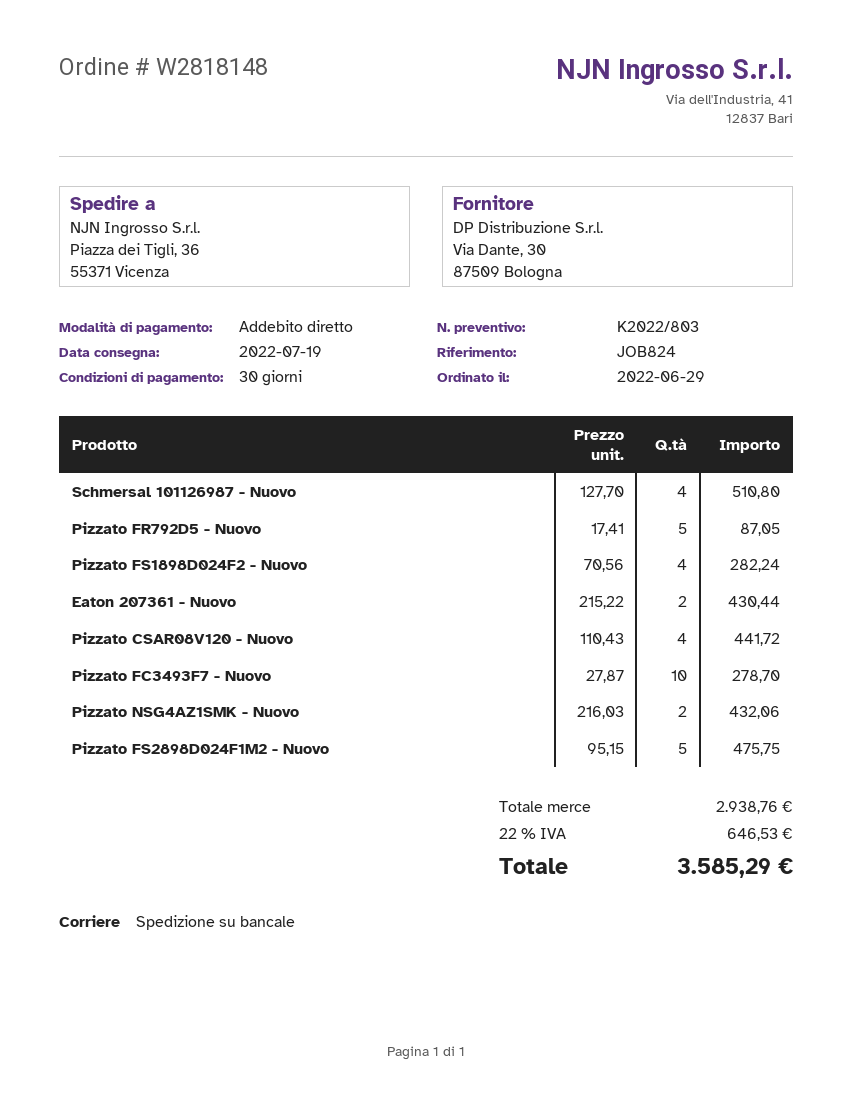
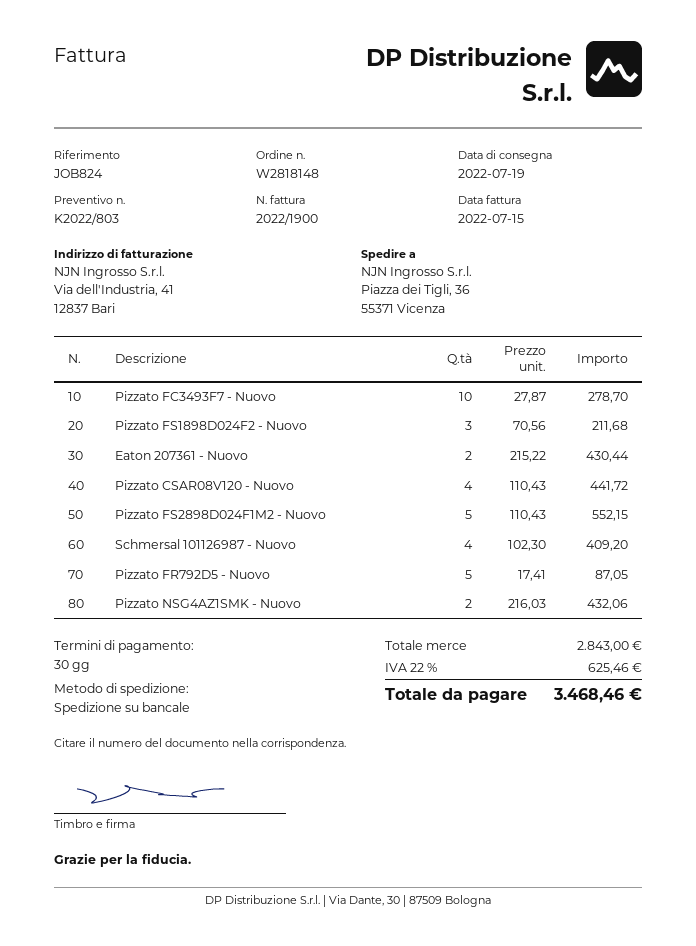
Schmersal 101126987 - Nuovo: 4 x 127.70 = 510.80 -> 4 x 102.30 = 409.20
Pizzato FS1898D024F2 - Nuovo: 4 x 70.56 = 282.24 -> 3 x 70.56 = 211.68
Pizzato FS2898D024F1M2 - Nuovo: 5 x 95.15 = 475.75 -> 5 x 110.43 = 552.15
subtotal: 2938.76 -> 2843.00
tax: 22% = 646.53 -> 22% = 625.46
total: 3585.29 -> 3468.46

